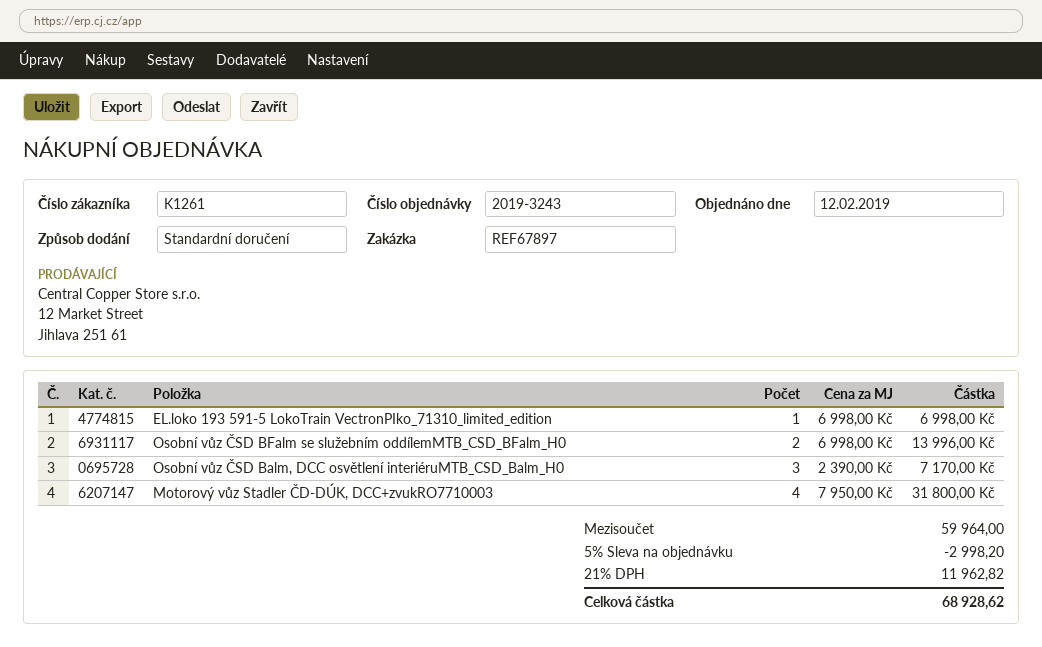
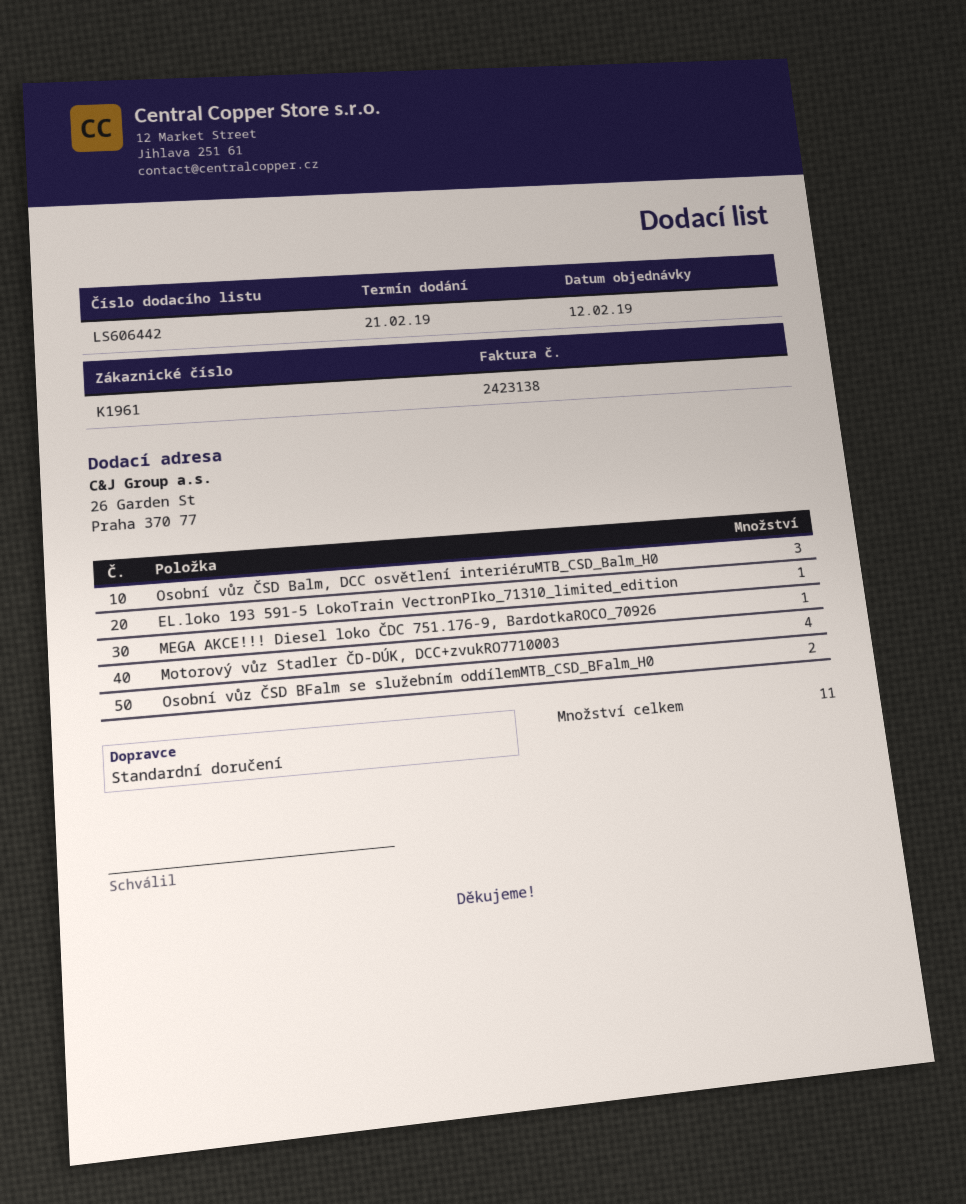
customer number: K1261 -> K1961
MEGA AKCE!!! Diesel loko ČDC 751.176-9, BardotkaROCO_70926: none -> 1

